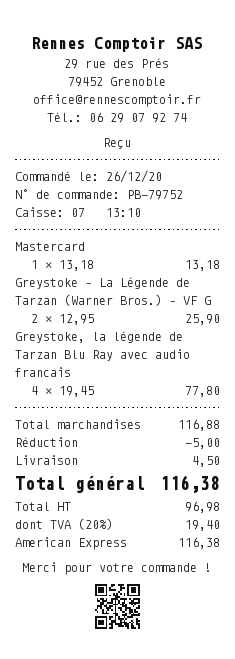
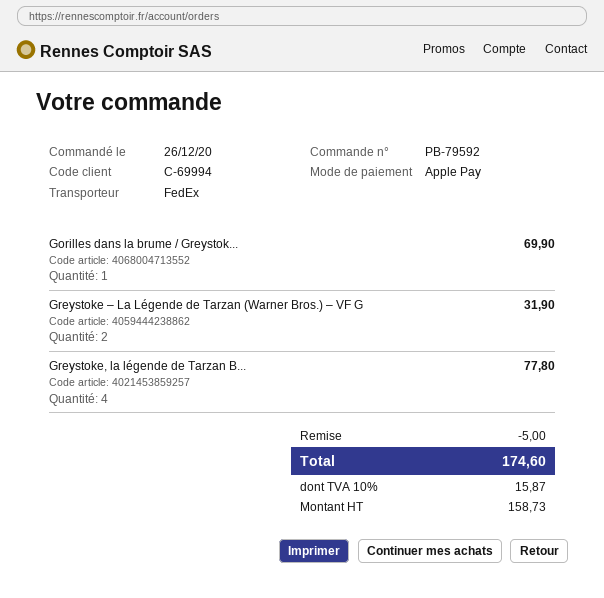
order number: PB-79752 -> PB-79592
payment method: American Express -> Apple Pay
Mastercard: 1 for 13.18 -> none
Greystoke – La Légende de Tarzan (Warner Bros.) – VF G: 2 for 25.90 -> 2 for 31.90
Gorilles dans la brume / Greystok...: none -> 1 for 69.90
shipping: 4.50 -> none
net: 96.98 -> 158.73
tax: 20% = 19.40 -> 10% = 15.87
total: 116.38 -> 174.60

